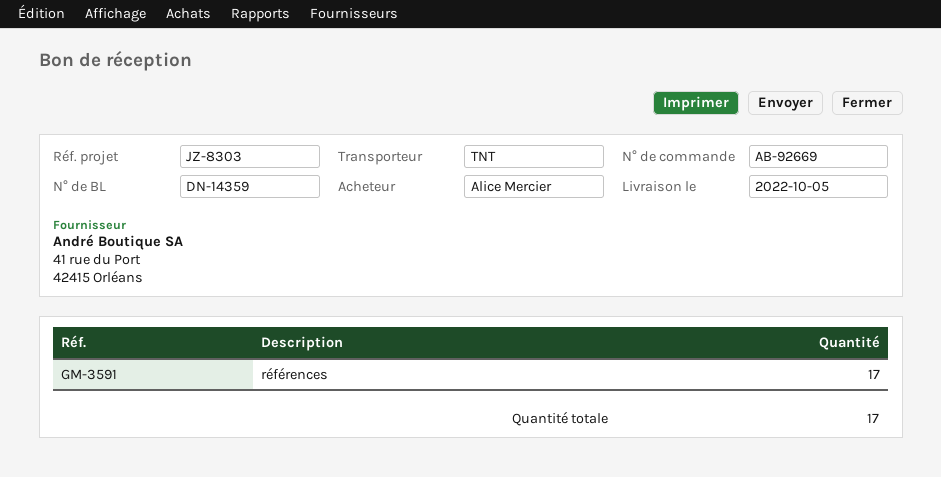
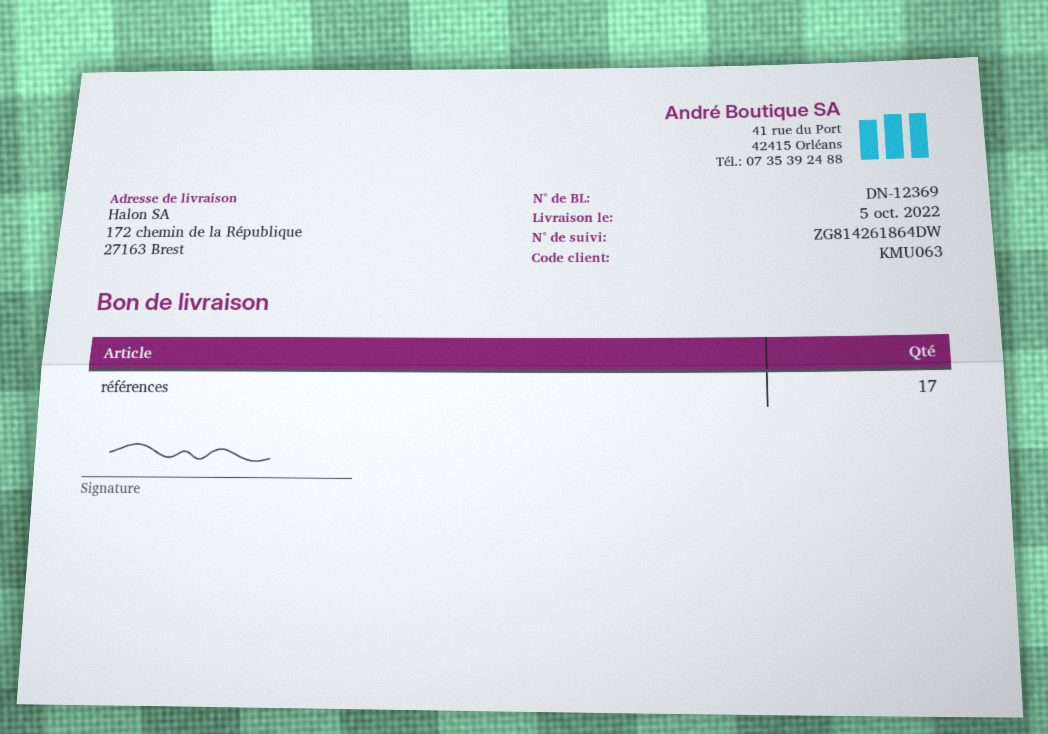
delivery note number: DN-14359 -> DN-12369

